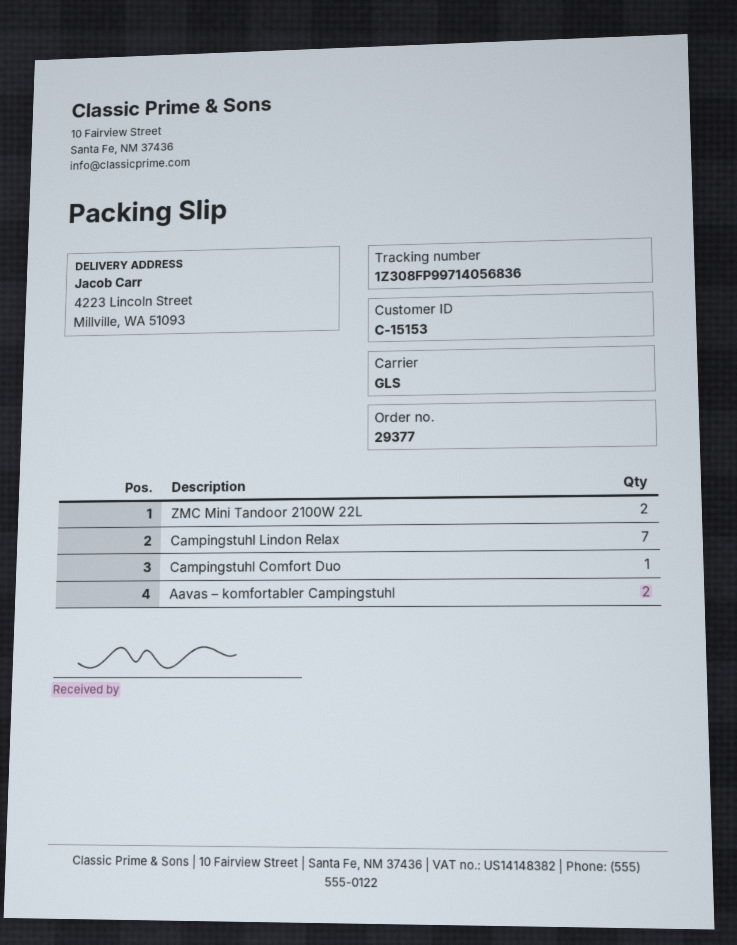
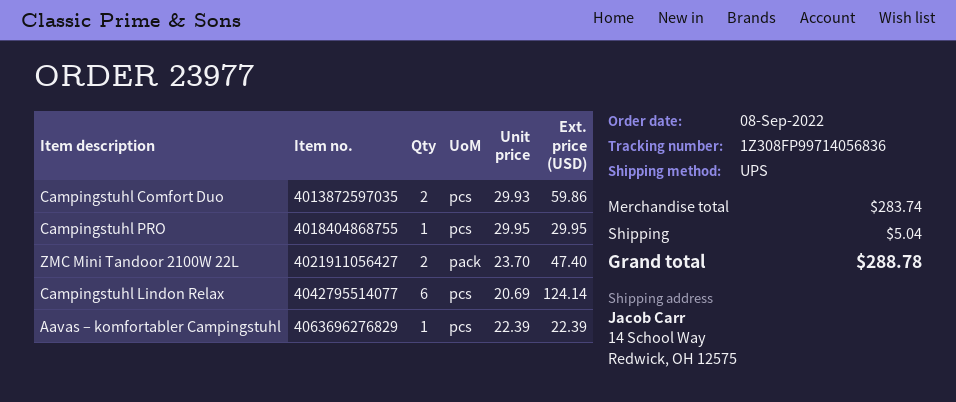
order number: 29377 -> 23977
shipping method: GLS -> UPS
ship to: 4223 Lincoln Street, Millville, WA 51093 -> 14 School Way, Redwick, OH 12575
Campingstuhl Lindon Relax: 7 -> 6
Campingstuhl Comfort Duo: 1 -> 2
Aavas – komfortabler Campingstuhl: 2 -> 1
Campingstuhl PRO: none -> 1

